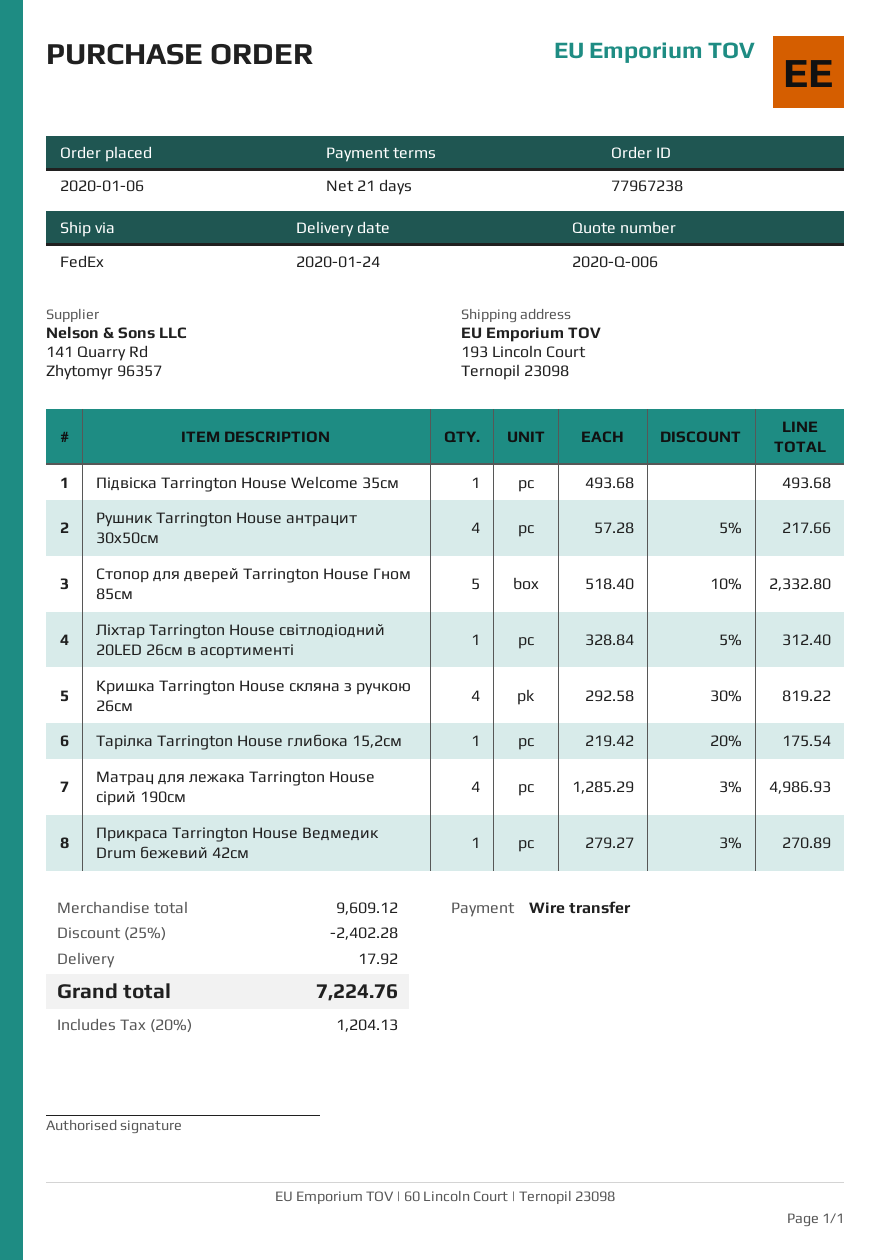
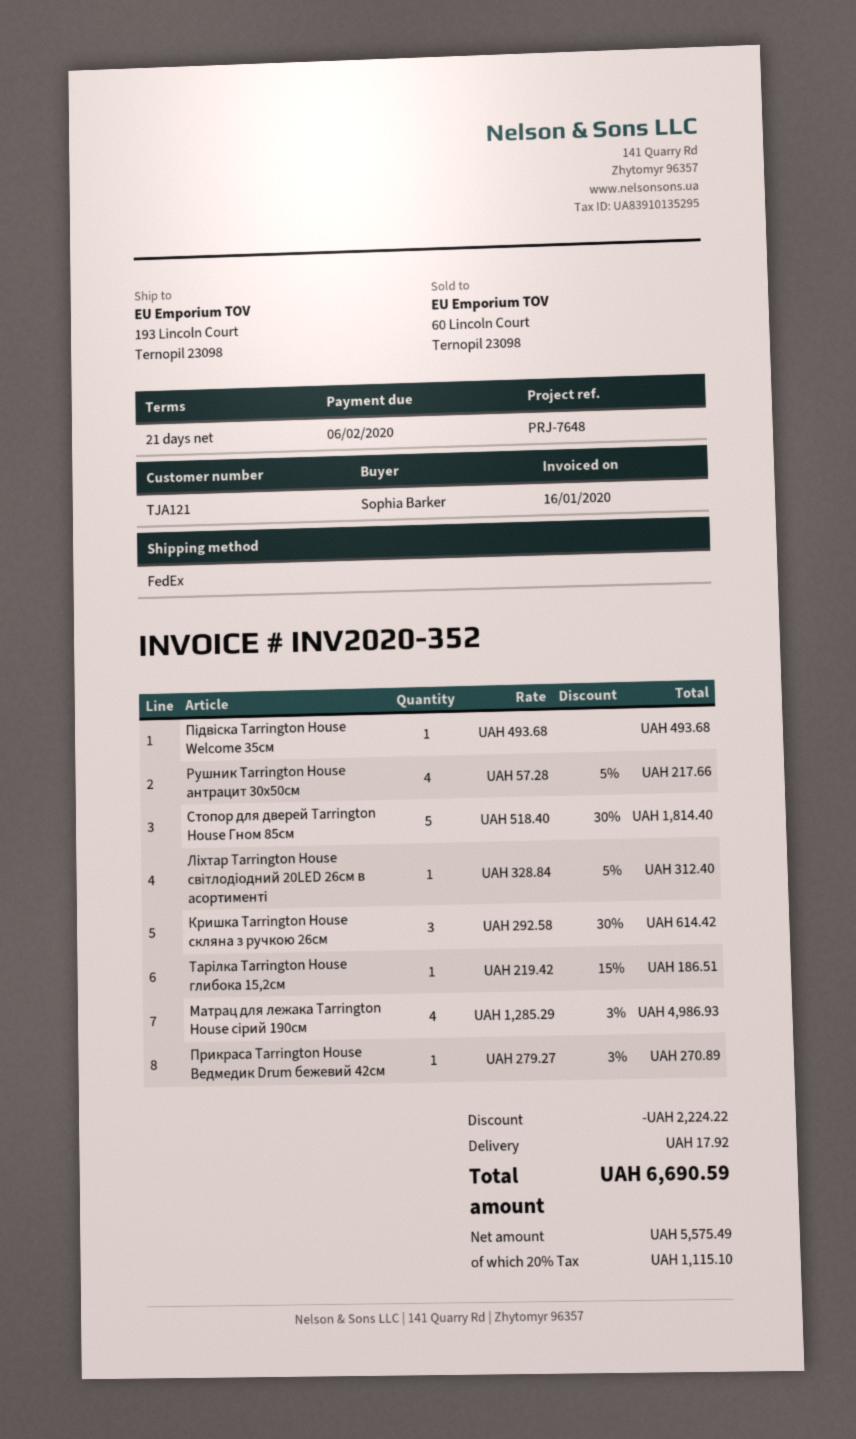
Стопор для дверей Tarrington House Гном 85см: 5 x 518.40 - 10% = 2332.80 -> 5 x 518.40 - 30% = 1814.40
Кришка Tarrington House скляна з ручкою 26см: 4 x 292.58 - 30% = 819.22 -> 3 x 292.58 - 30% = 614.42
Тарілка Tarrington House глибока 15,2см: 1 x 219.42 - 20% = 175.54 -> 1 x 219.42 - 15% = 186.51
discount: 2402.28 -> 2224.22
tax: 20% = 1204.13 -> 20% = 1115.10
total: 7224.76 -> 6690.59

